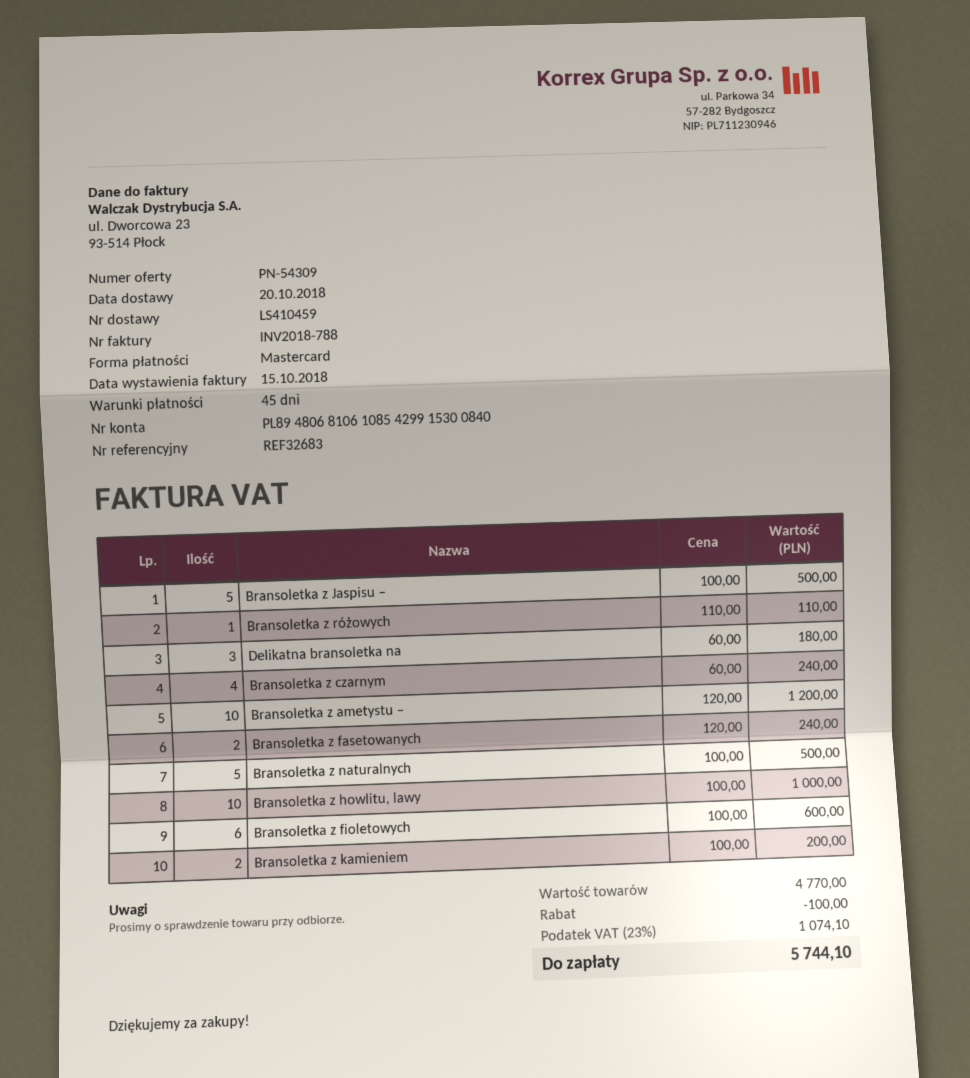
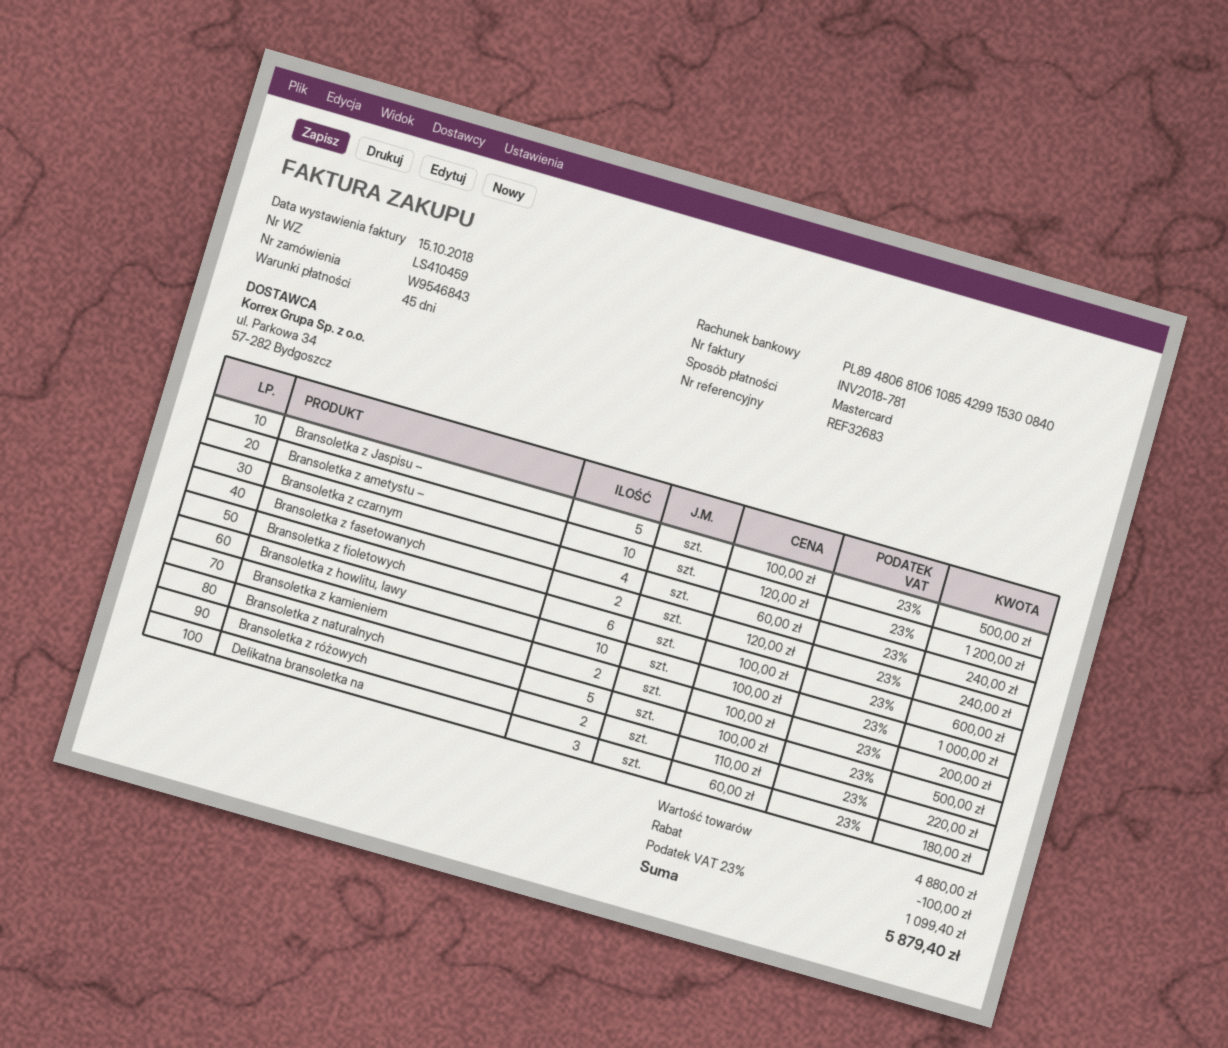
invoice number: INV2018-788 -> INV2018-781
Bransoletka z różowych: 1 x 110.00 = 110.00 -> 2 x 110.00 = 220.00
subtotal: 4770.00 -> 4880.00
tax: 23% = 1074.10 -> 23% = 1099.40
total: 5744.10 -> 5879.40

